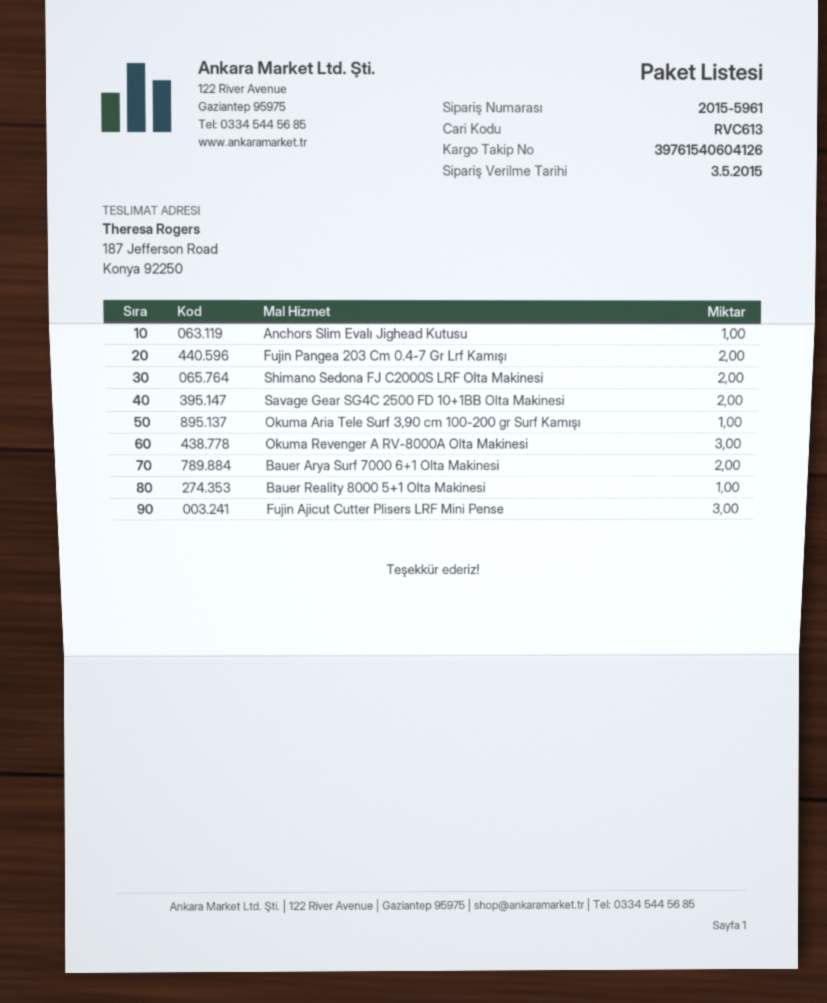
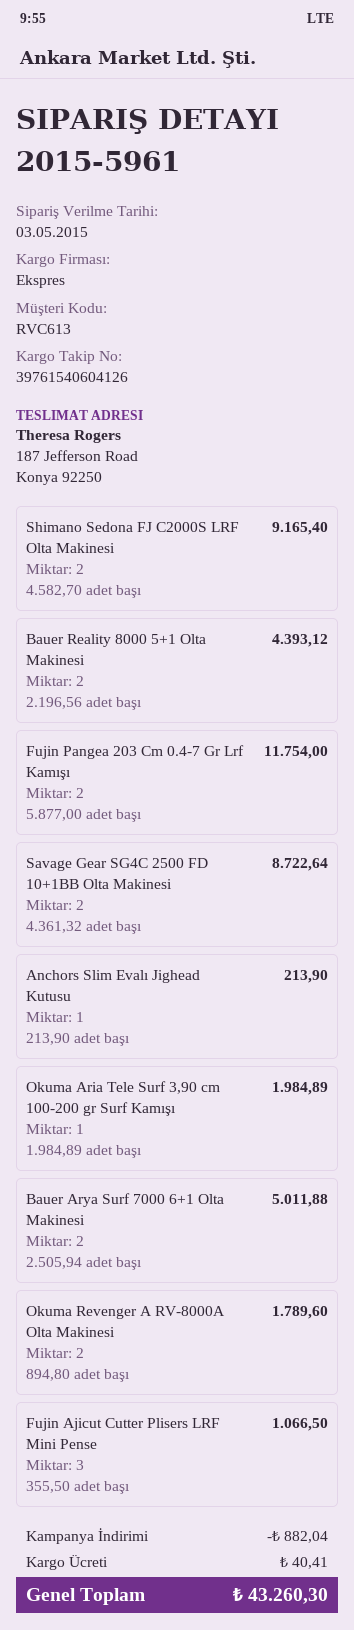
Okuma Revenger A RV-8000A Olta Makinesi: 3 -> 2
Bauer Reality 8000 5+1 Olta Makinesi: 1 -> 2

